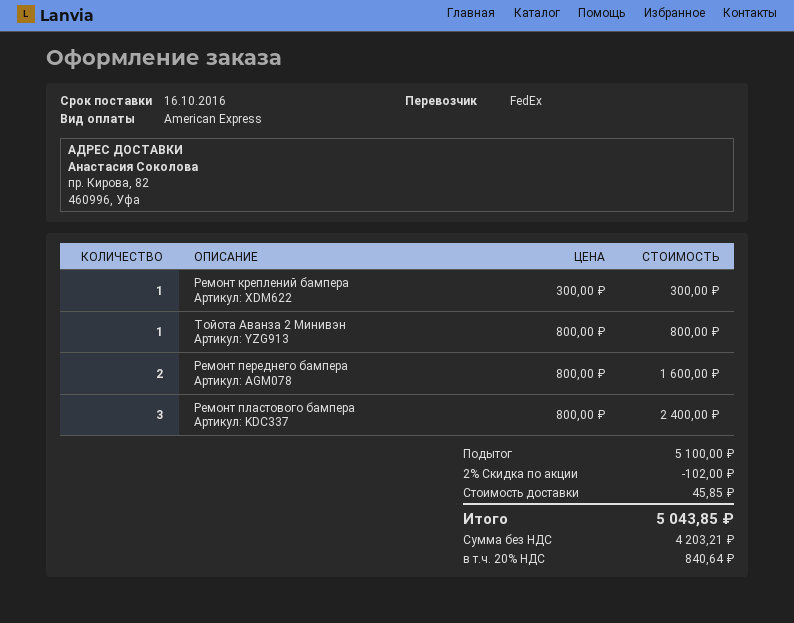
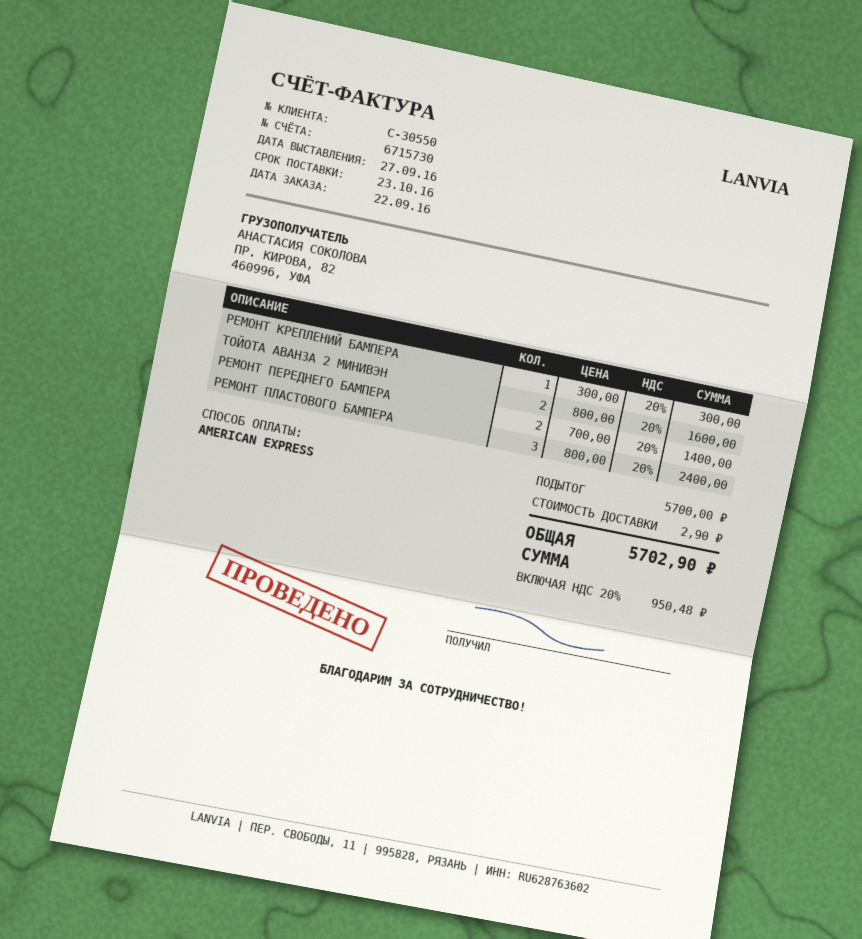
delivery date: 2016-10-16 -> 2016-10-23
Тойота Аванза 2 Минивэн: 1 x 800.00 = 800.00 -> 2 x 800.00 = 1600.00
Ремонт переднего бампера: 2 x 800.00 = 1600.00 -> 2 x 700.00 = 1400.00
subtotal: 5100.00 -> 5700.00
discount: 2% = 102.00 -> none
shipping: 45.85 -> 2.90
tax: 20% = 840.64 -> 20% = 950.48
total: 5043.85 -> 5702.90

